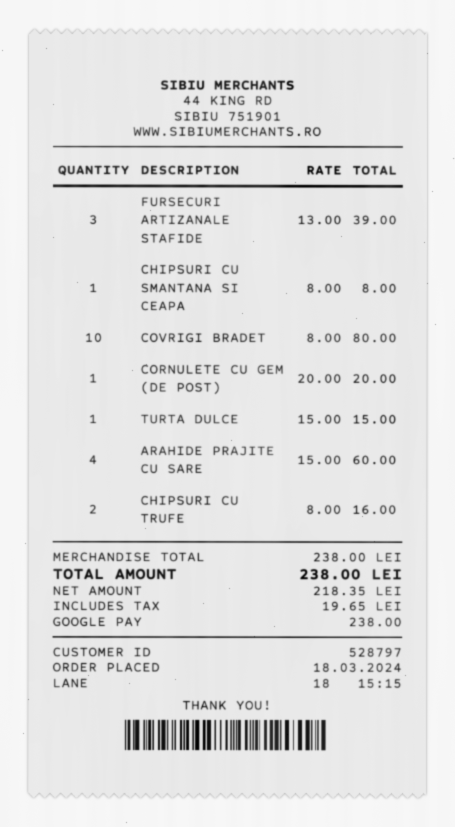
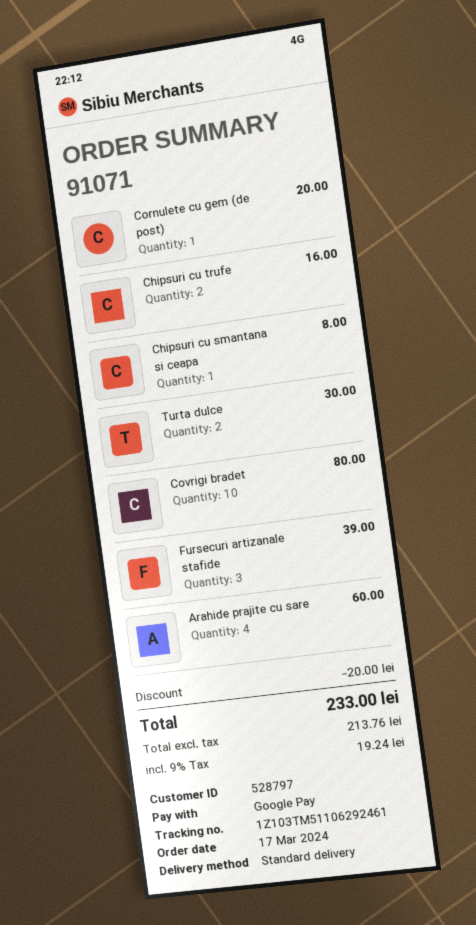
order date: 2024-03-18 -> 2024-03-17
TURTA DULCE: 1 for 15.00 -> 2 for 30.00
discount: none -> 20.00
net: 218.35 -> 213.76
tax: 19.65 -> 19.24
total: 238.00 -> 233.00

